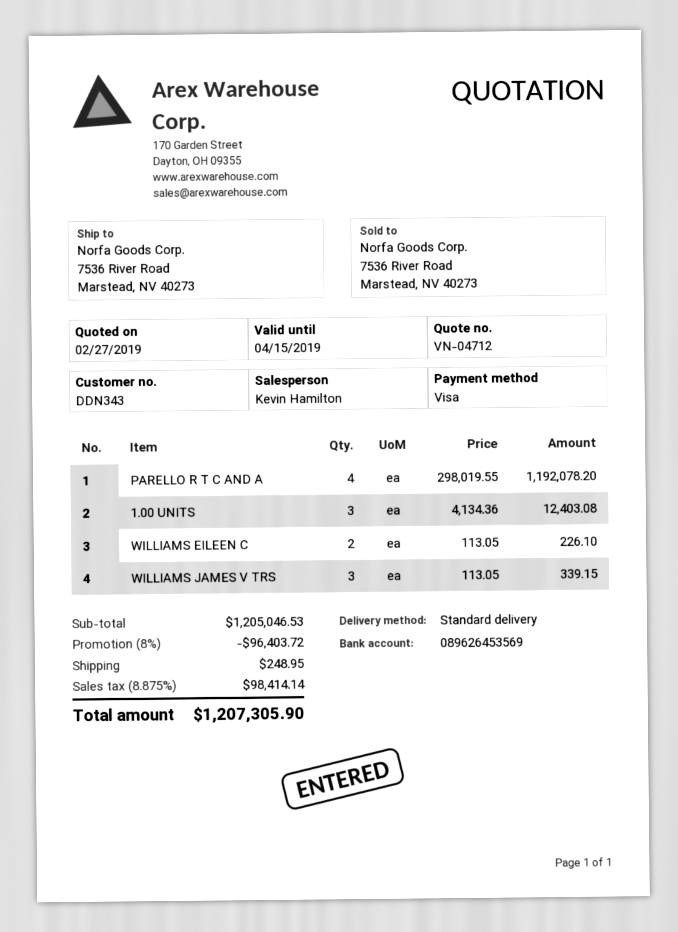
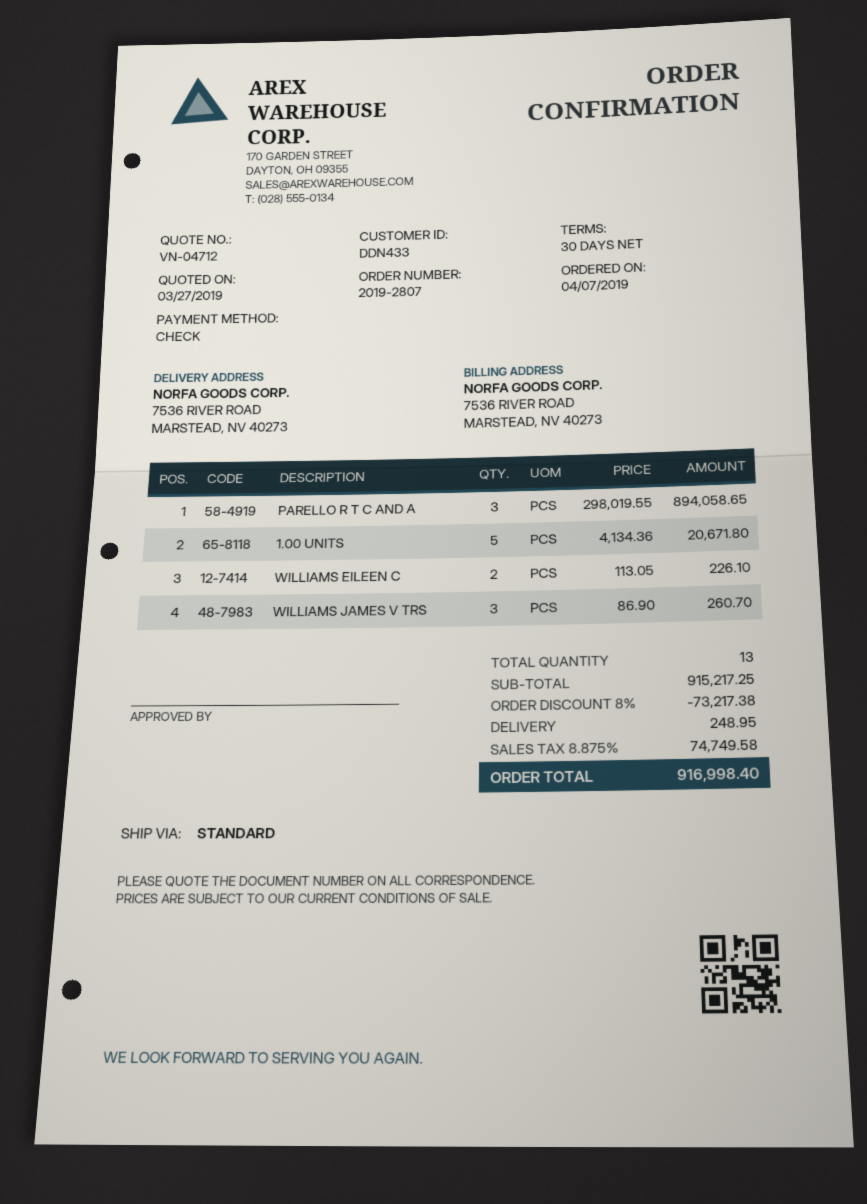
quote date: 2019-02-27 -> 2019-03-27
customer number: DDN343 -> DDN433
payment method: Visa -> cheque
PARELLO R T C AND A: 4 x 298019.55 = 1192078.20 -> 3 x 298019.55 = 894058.65
1.00 UNITS: 3 x 4134.36 = 12403.08 -> 5 x 4134.36 = 20671.80
WILLIAMS JAMES V TRS: 3 x 113.05 = 339.15 -> 3 x 86.90 = 260.70
subtotal: 1205046.53 -> 915217.25
discount: 8% = 96403.72 -> 8% = 73217.38
tax: 8.875% = 98414.14 -> 8.875% = 74749.58
total: 1207305.90 -> 916998.40

